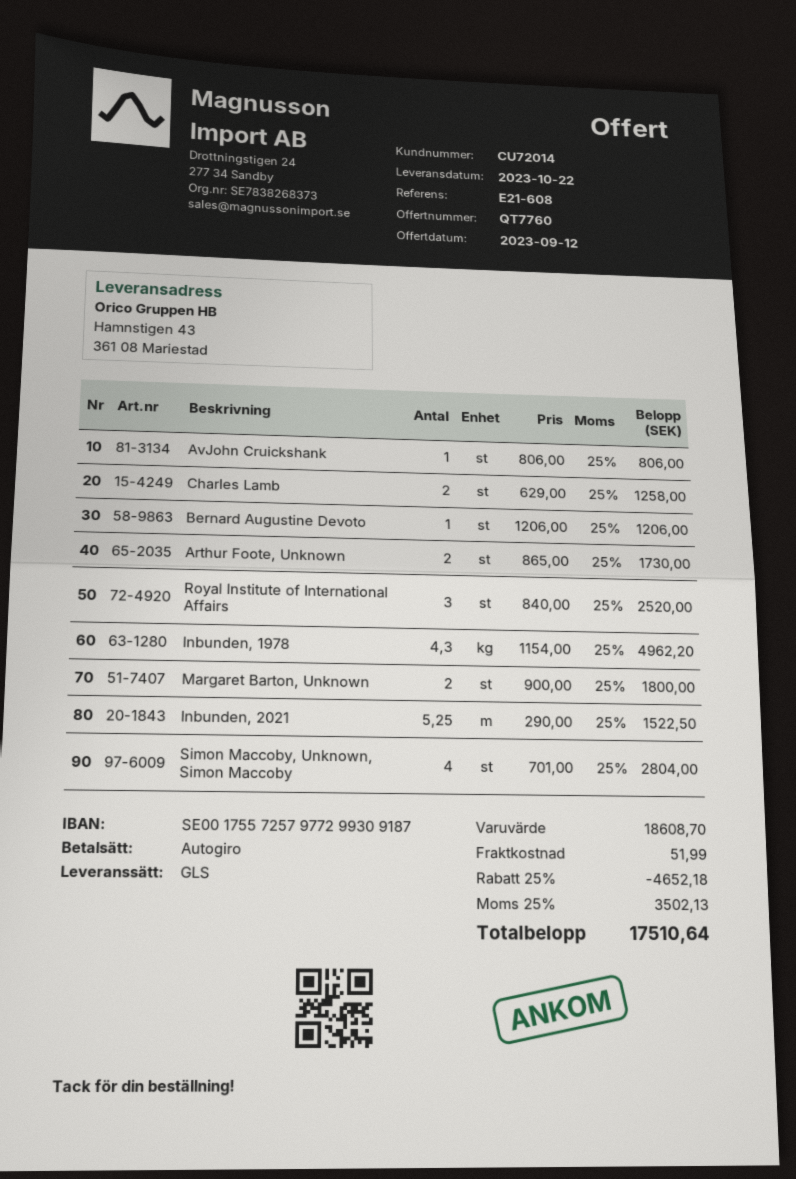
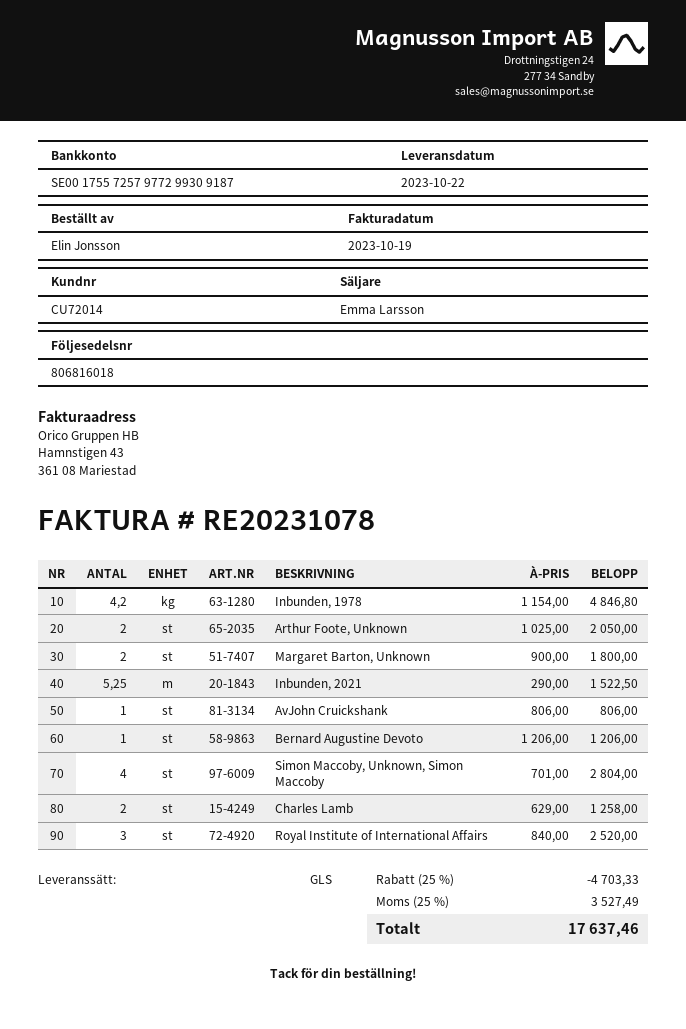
Arthur Foote, Unknown: 2 x 865.00 = 1730.00 -> 2 x 1025.00 = 2050.00
Inbunden, 1978: 4.3 x 1154.00 = 4962.20 -> 4.2 x 1154.00 = 4846.80
discount: 25% = 4652.18 -> 25% = 4703.33
shipping: 51.99 -> none
tax: 25% = 3502.13 -> 25% = 3527.49
total: 17510.64 -> 17637.46

